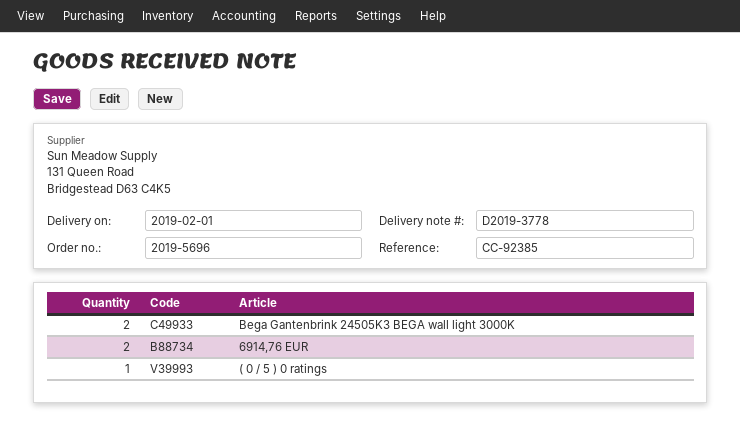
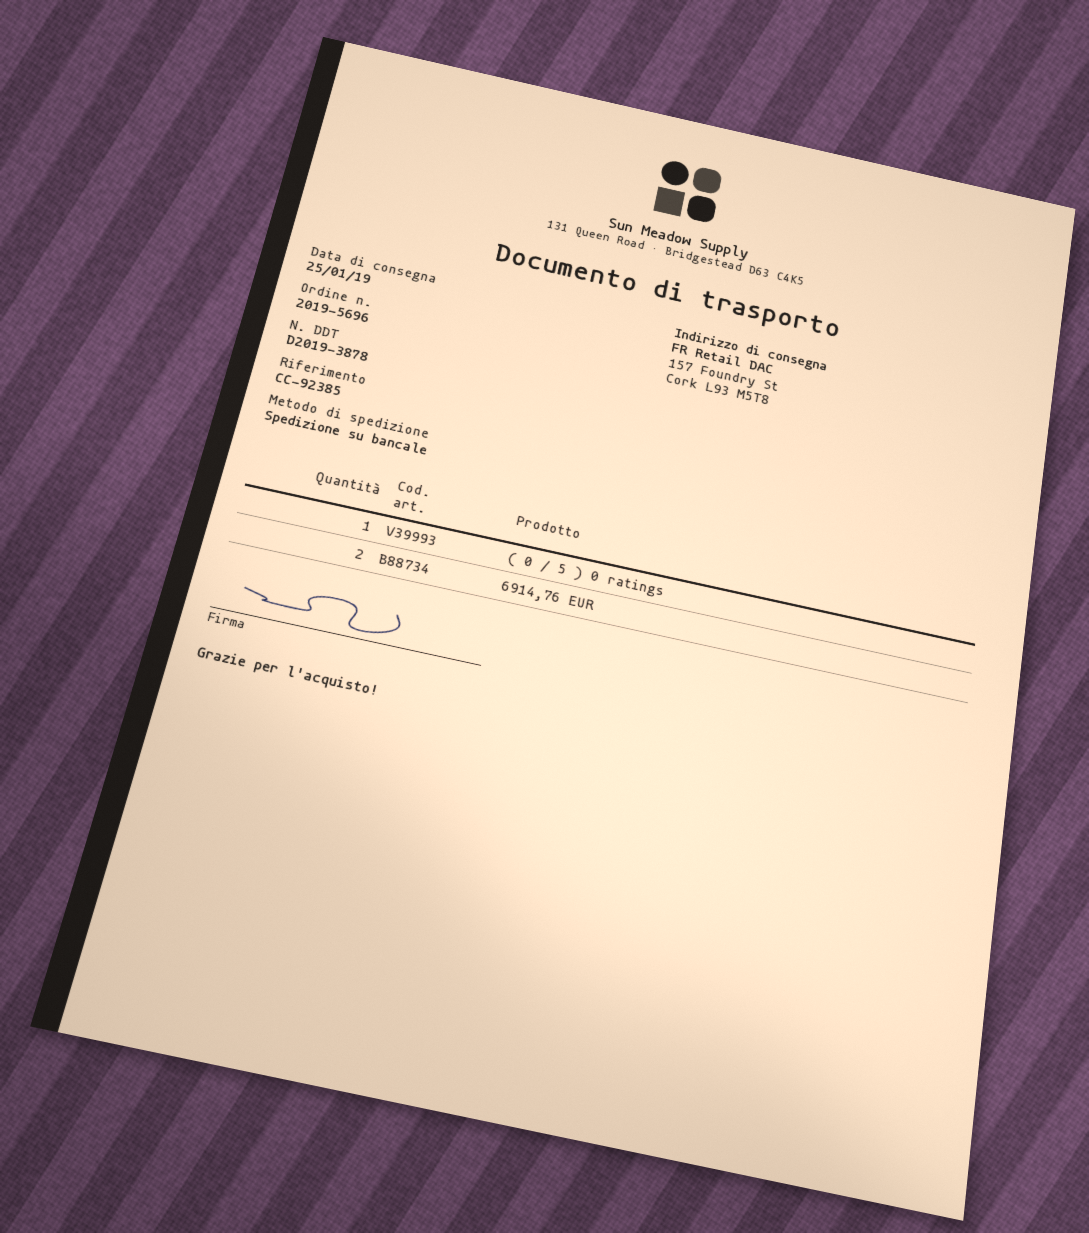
delivery note number: D2019-3778 -> D2019-3878
delivery date: 2019-02-01 -> 2019-01-25
Bega Gantenbrink 24505K3 BEGA wall light 3000K: 2 -> none

